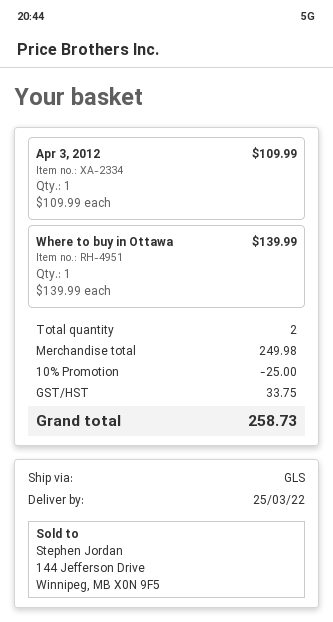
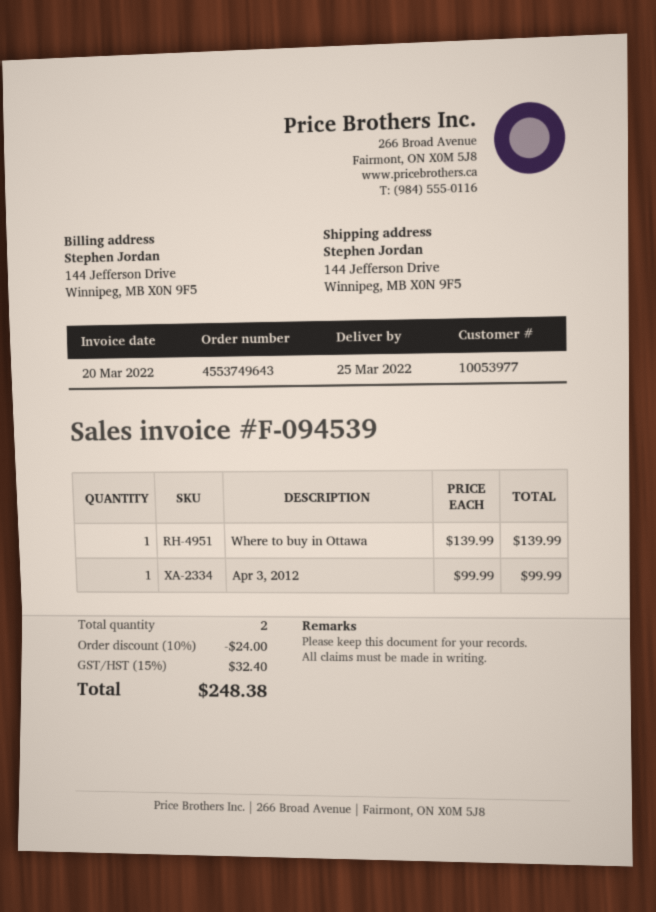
Apr 3, 2012: 1 x 109.99 = 109.99 -> 1 x 99.99 = 99.99
discount: 10% = 25.00 -> 10% = 24.00
tax: 33.75 -> 32.40
total: 258.73 -> 248.38

